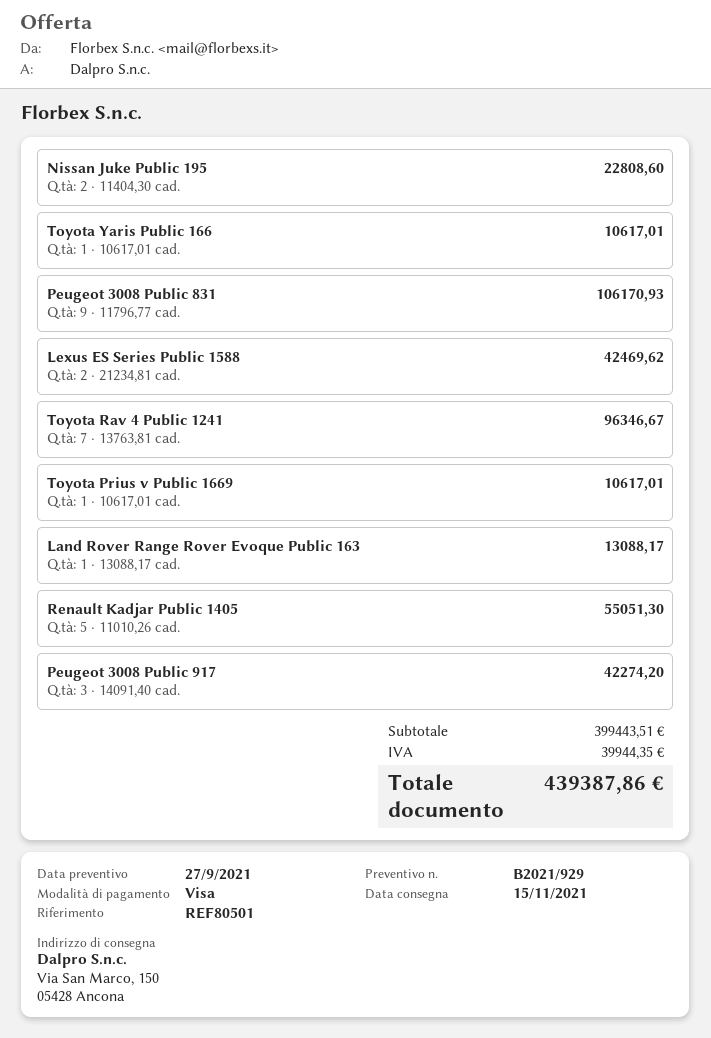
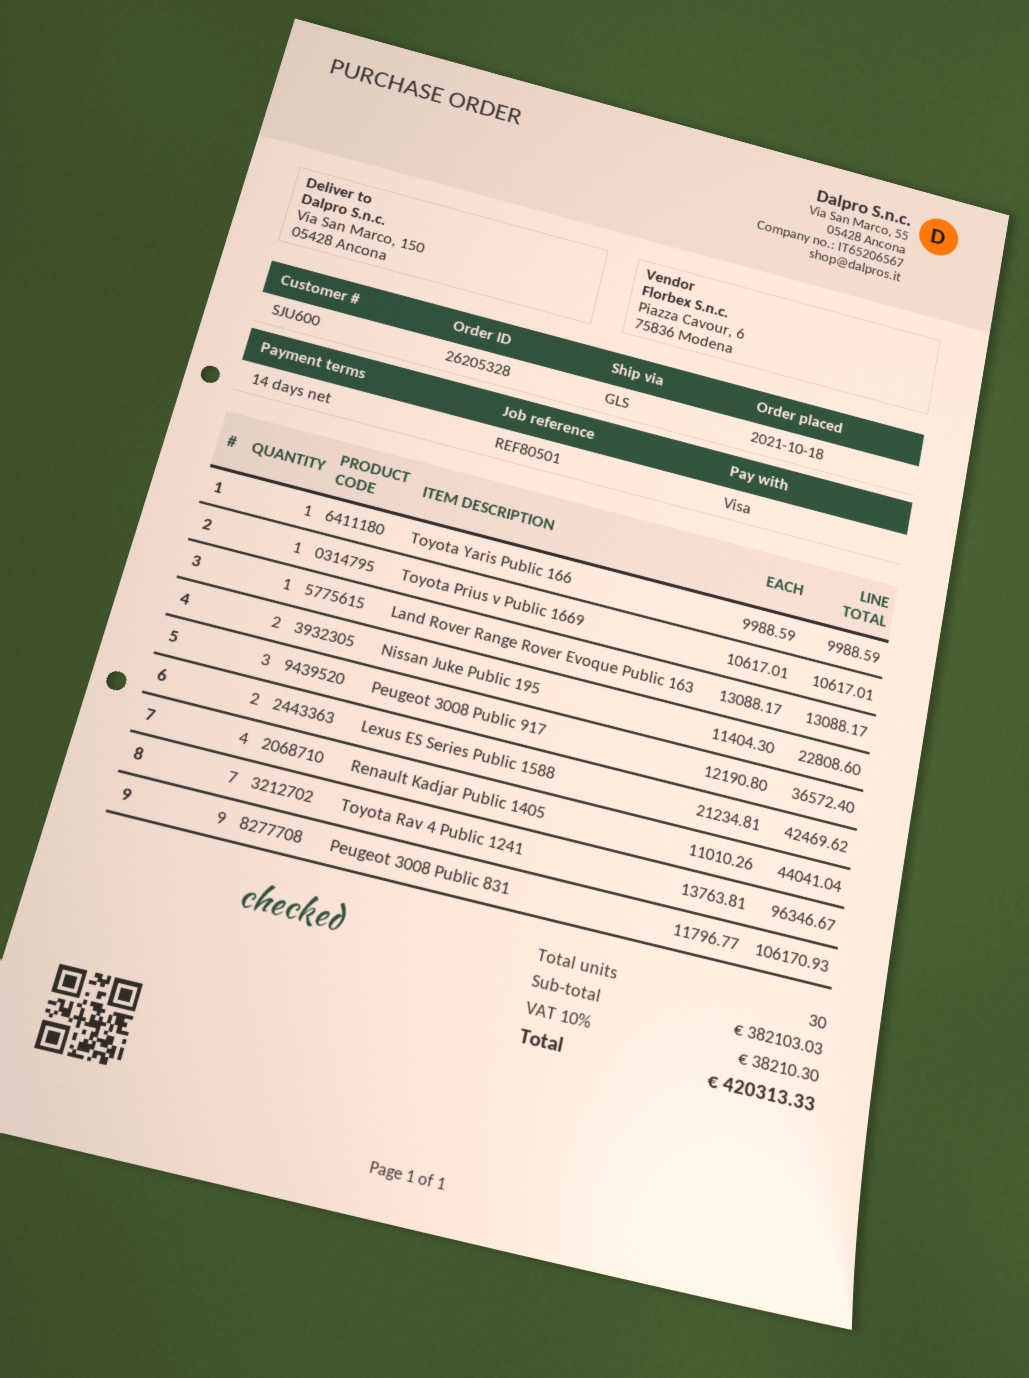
Toyota Yaris Public 166: 1 x 10617.01 = 10617.01 -> 1 x 9988.59 = 9988.59
Renault Kadjar Public 1405: 5 x 11010.26 = 55051.30 -> 4 x 11010.26 = 44041.04
Peugeot 3008 Public 917: 3 x 14091.40 = 42274.20 -> 3 x 12190.80 = 36572.40
subtotal: 399443.51 -> 382103.03
tax: 39944.35 -> 38210.30
total: 439387.86 -> 420313.33

